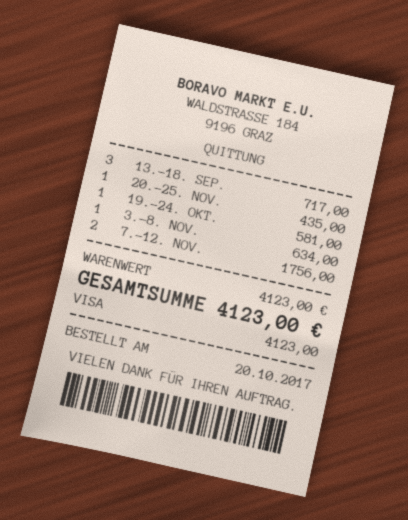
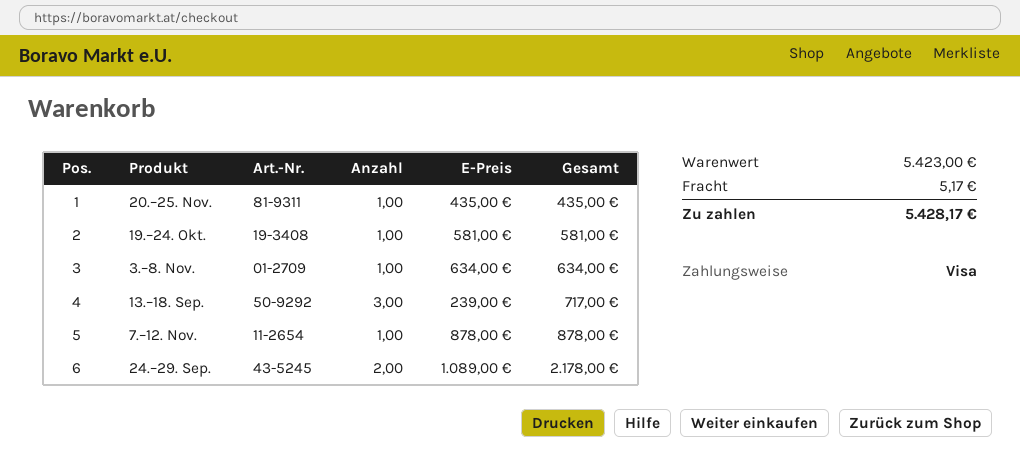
7.–12. NOV.: 2 for 1756.00 -> 1 for 878.00
24.–29. Sep.: none -> 2 for 2178.00
subtotal: 4123.00 -> 5423.00
shipping: none -> 5.17
total: 4123.00 -> 5428.17

